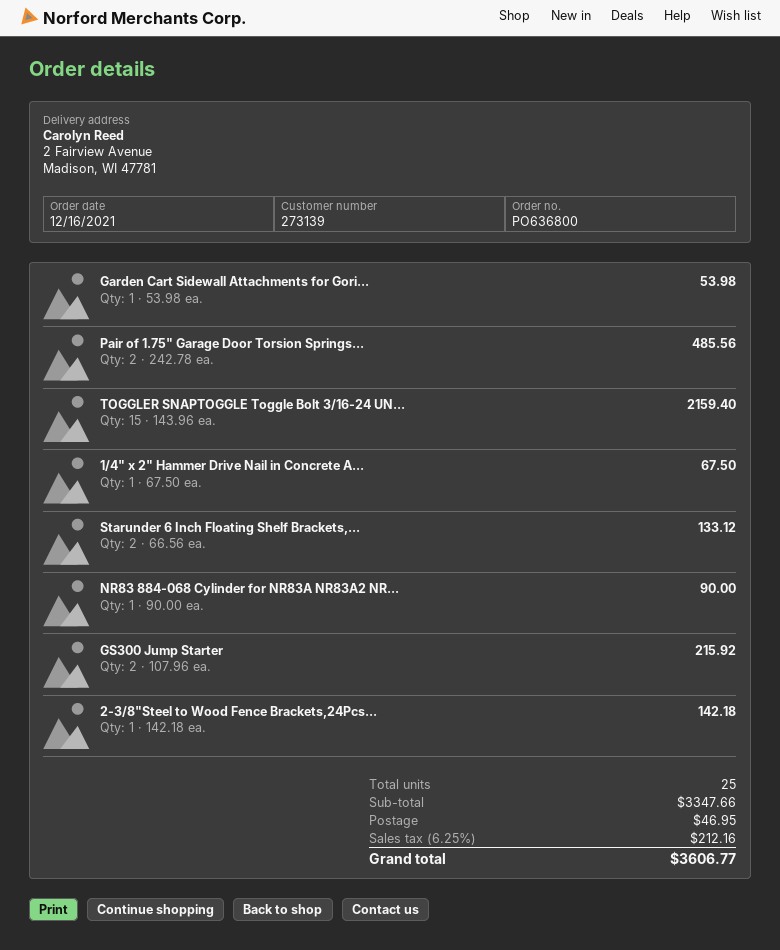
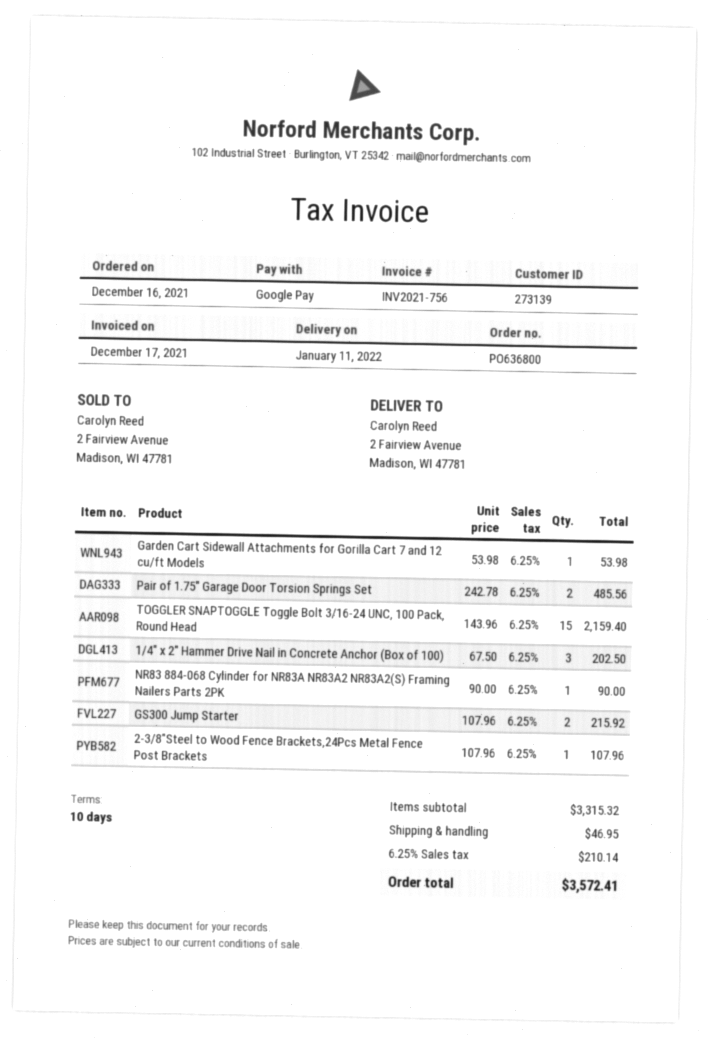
1/4" x 2" Hammer Drive Nail in Concrete A...: 1 x 67.50 = 67.50 -> 3 x 67.50 = 202.50
Starunder 6 Inch Floating Shelf Brackets,...: 2 x 66.56 = 133.12 -> none
2-3/8"Steel to Wood Fence Brackets,24Pcs...: 1 x 142.18 = 142.18 -> 1 x 107.96 = 107.96
subtotal: 3347.66 -> 3315.32
tax: 6.25% = 212.16 -> 6.25% = 210.14
total: 3606.77 -> 3572.41

